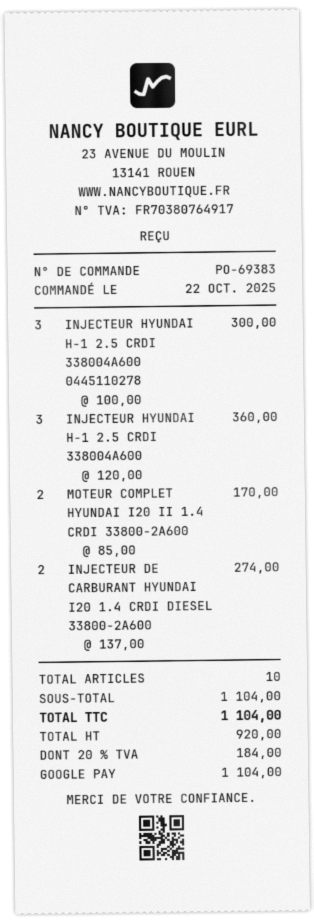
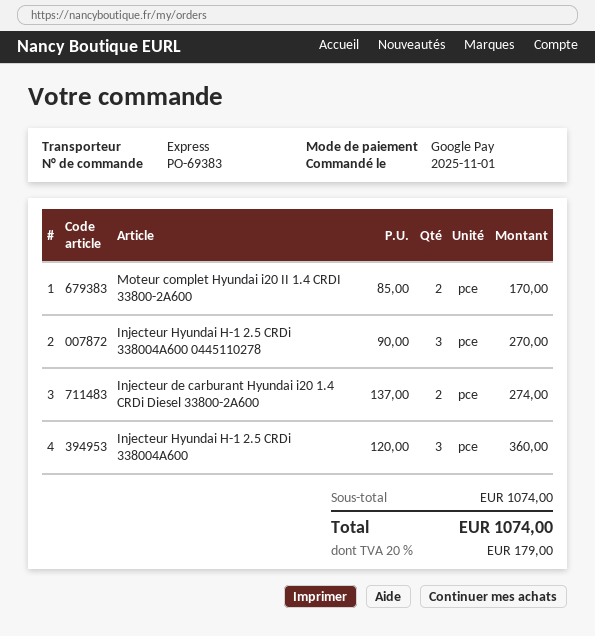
order date: 2025-10-22 -> 2025-11-01
INJECTEUR HYUNDAI H-1 2.5 CRDI 338004A600 0445110278: 3 x 100.00 = 300.00 -> 3 x 90.00 = 270.00
subtotal: 1104.00 -> 1074.00
tax: 20% = 184.00 -> 20% = 179.00
total: 1104.00 -> 1074.00

